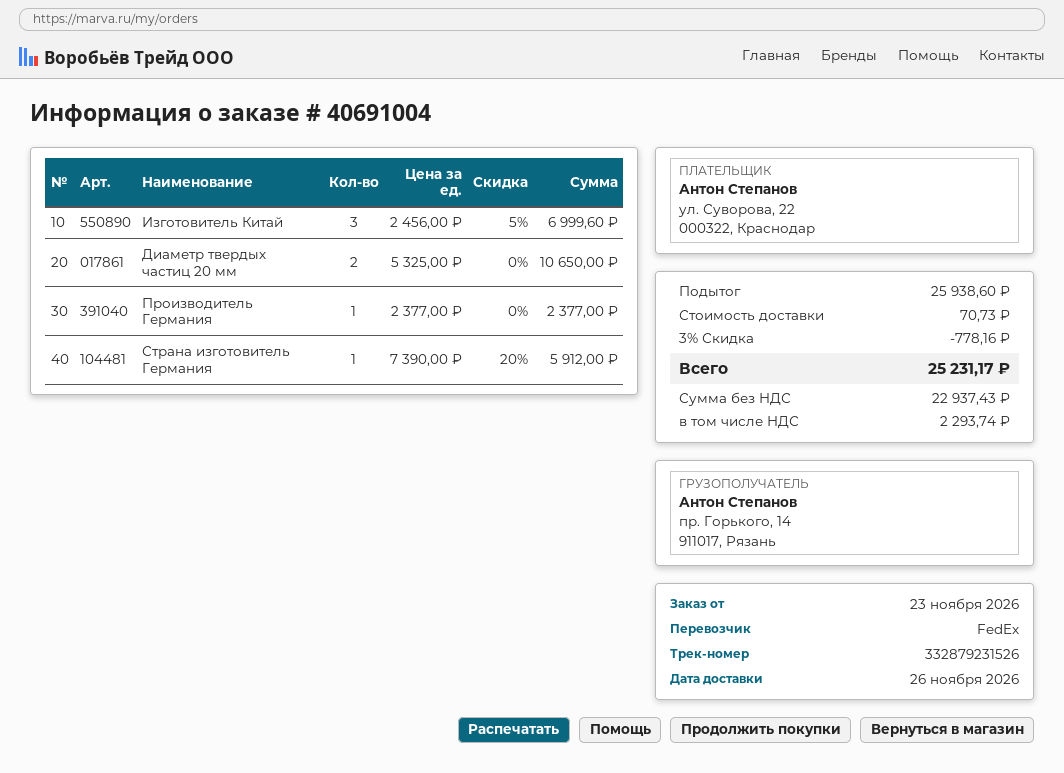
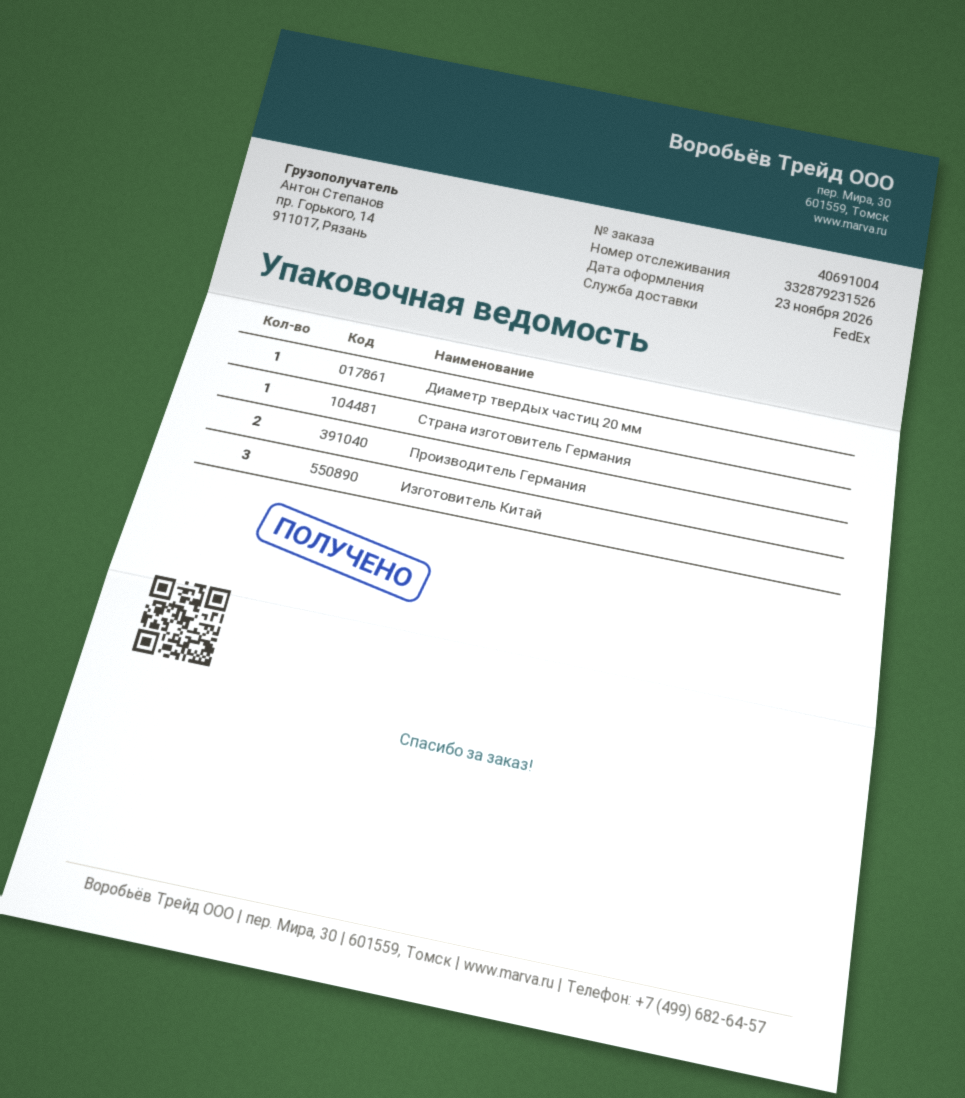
Диаметр твердых частиц 20 мм: 2 -> 1
Производитель Германия: 1 -> 2

